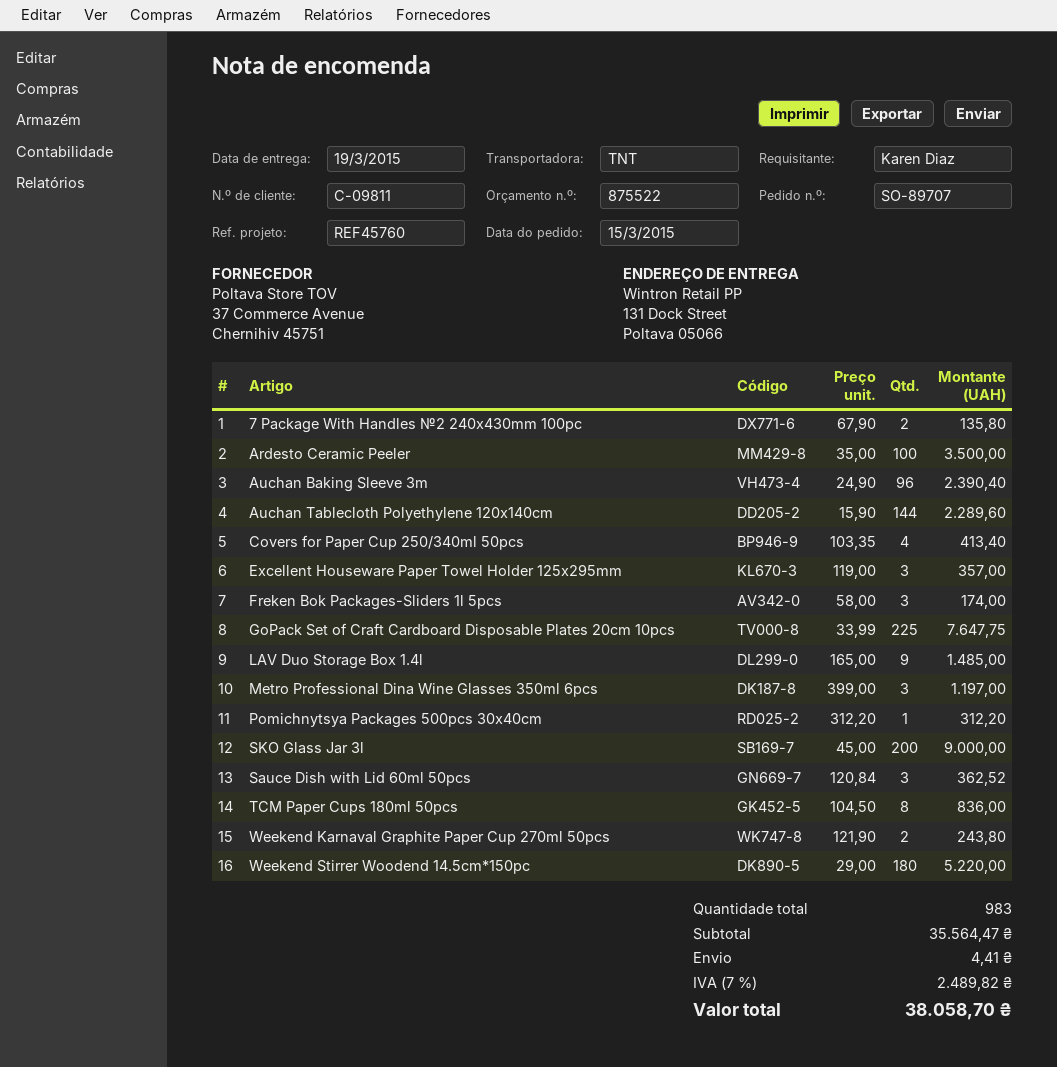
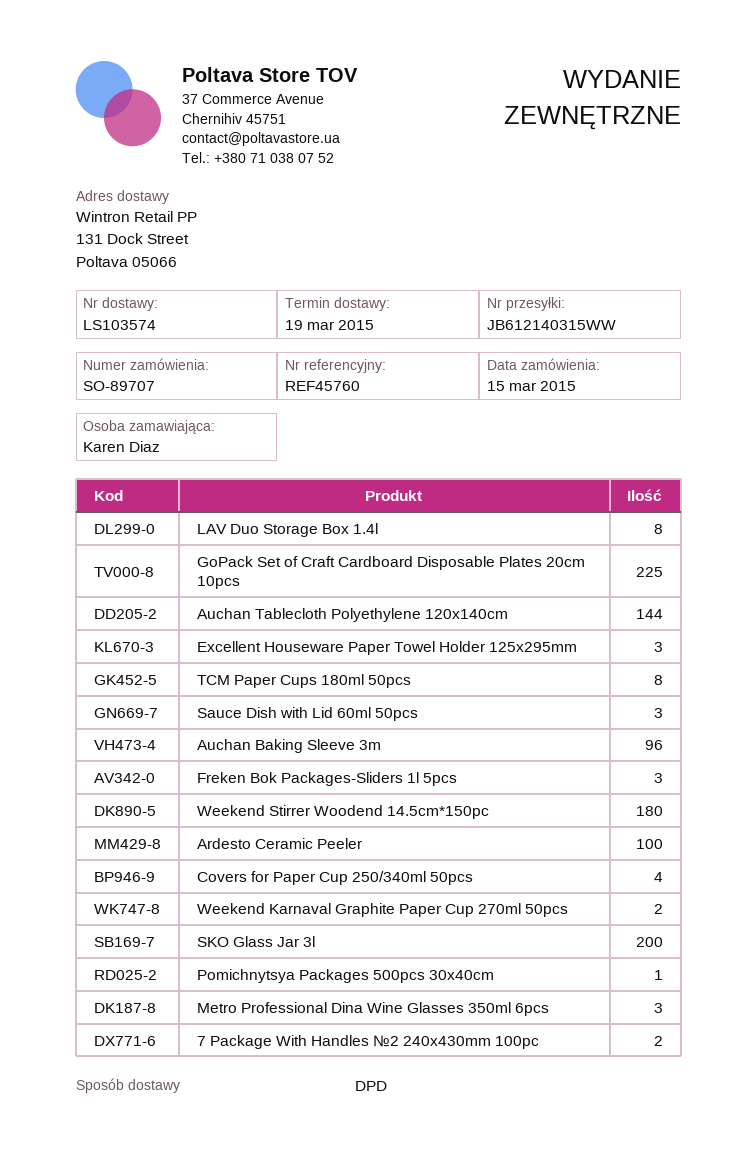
shipping method: TNT -> DPD
LAV Duo Storage Box 1.4l: 9 -> 8

